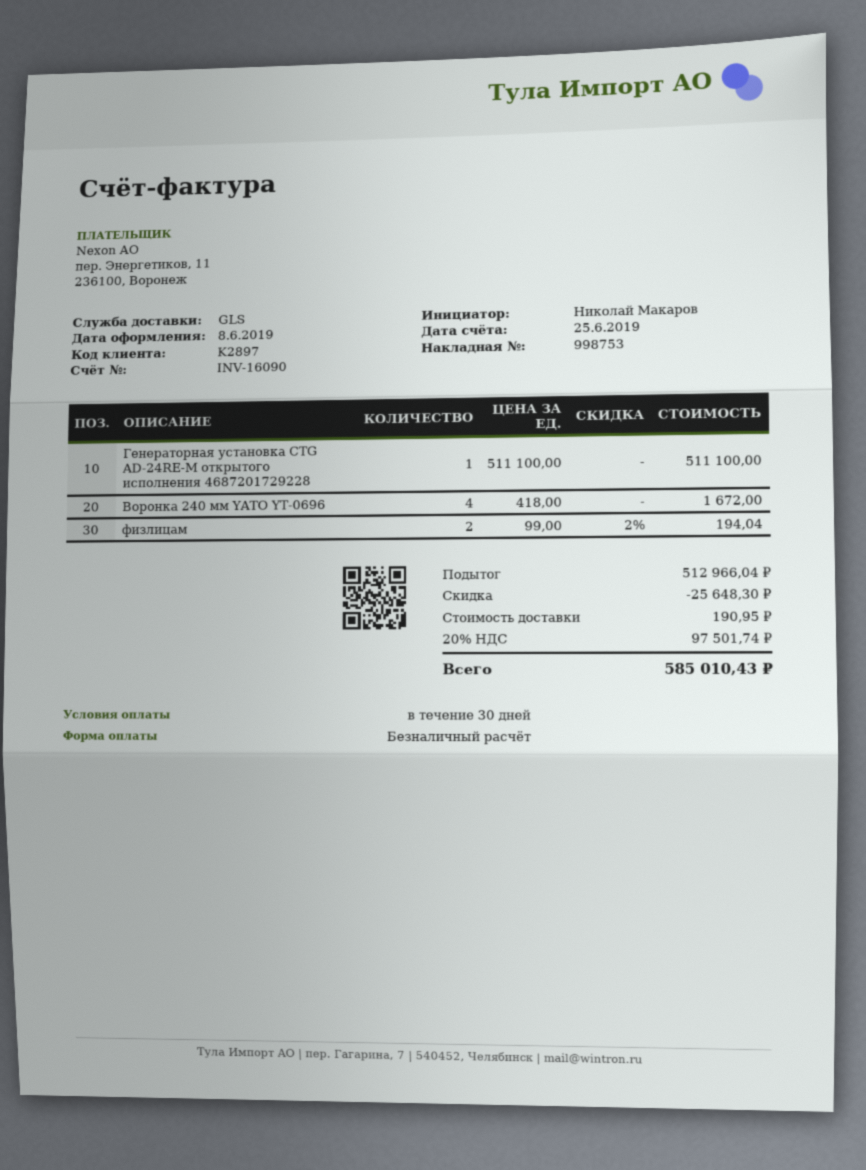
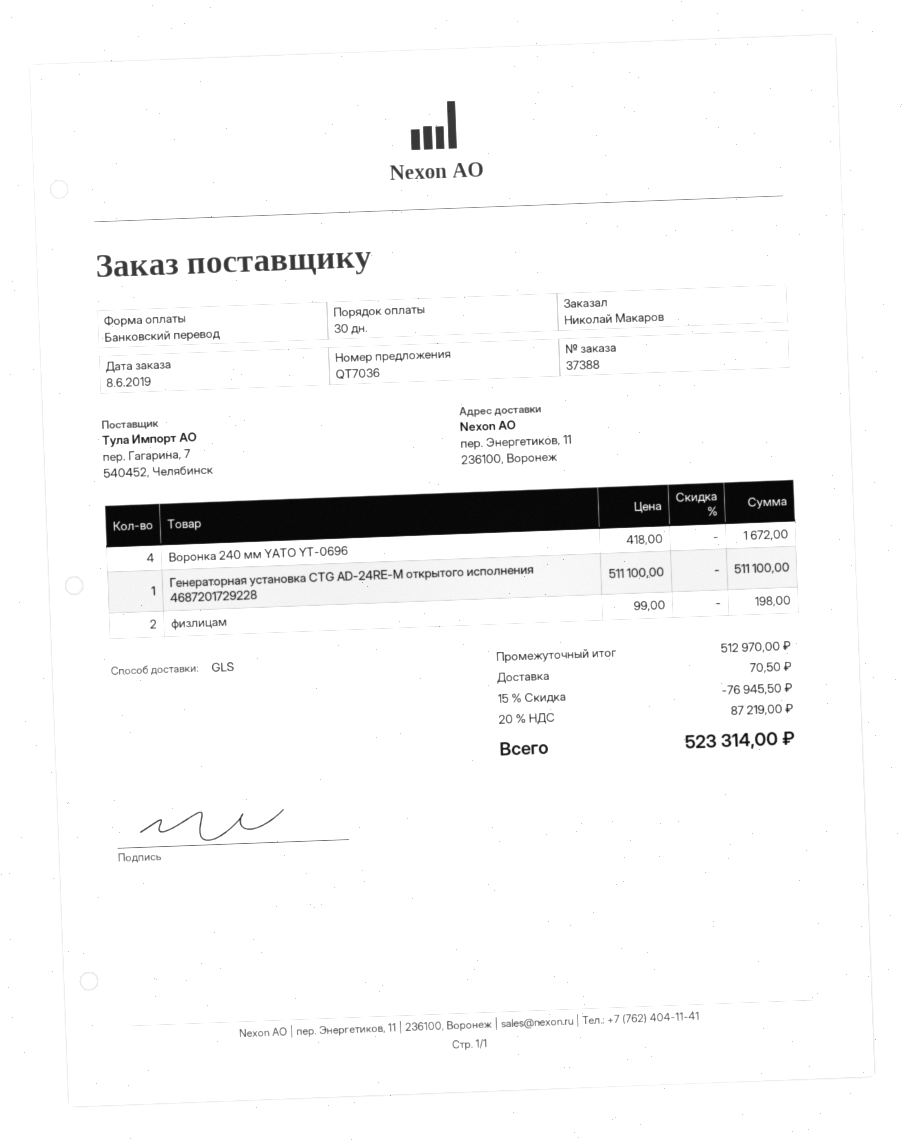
физлицам: 2 x 99.00 - 2% = 194.04 -> 2 x 99.00 = 198.00
subtotal: 512966.04 -> 512970.00
discount: 25648.30 -> 76945.50
shipping: 190.95 -> 70.50
tax: 20% = 97501.74 -> 20% = 87219.00
total: 585010.43 -> 523314.00

